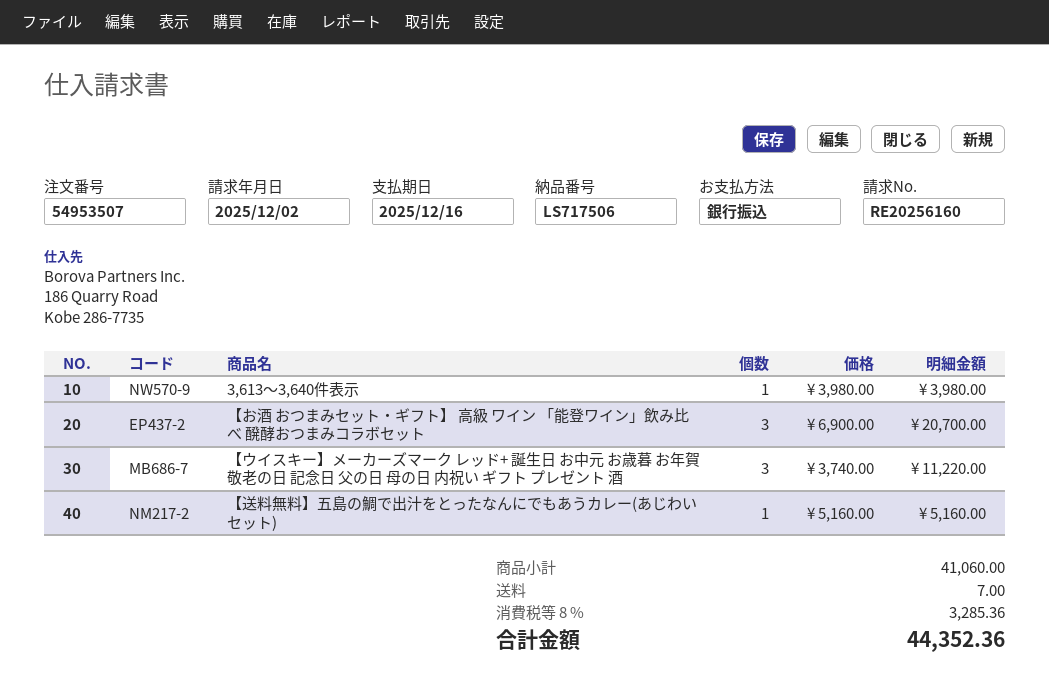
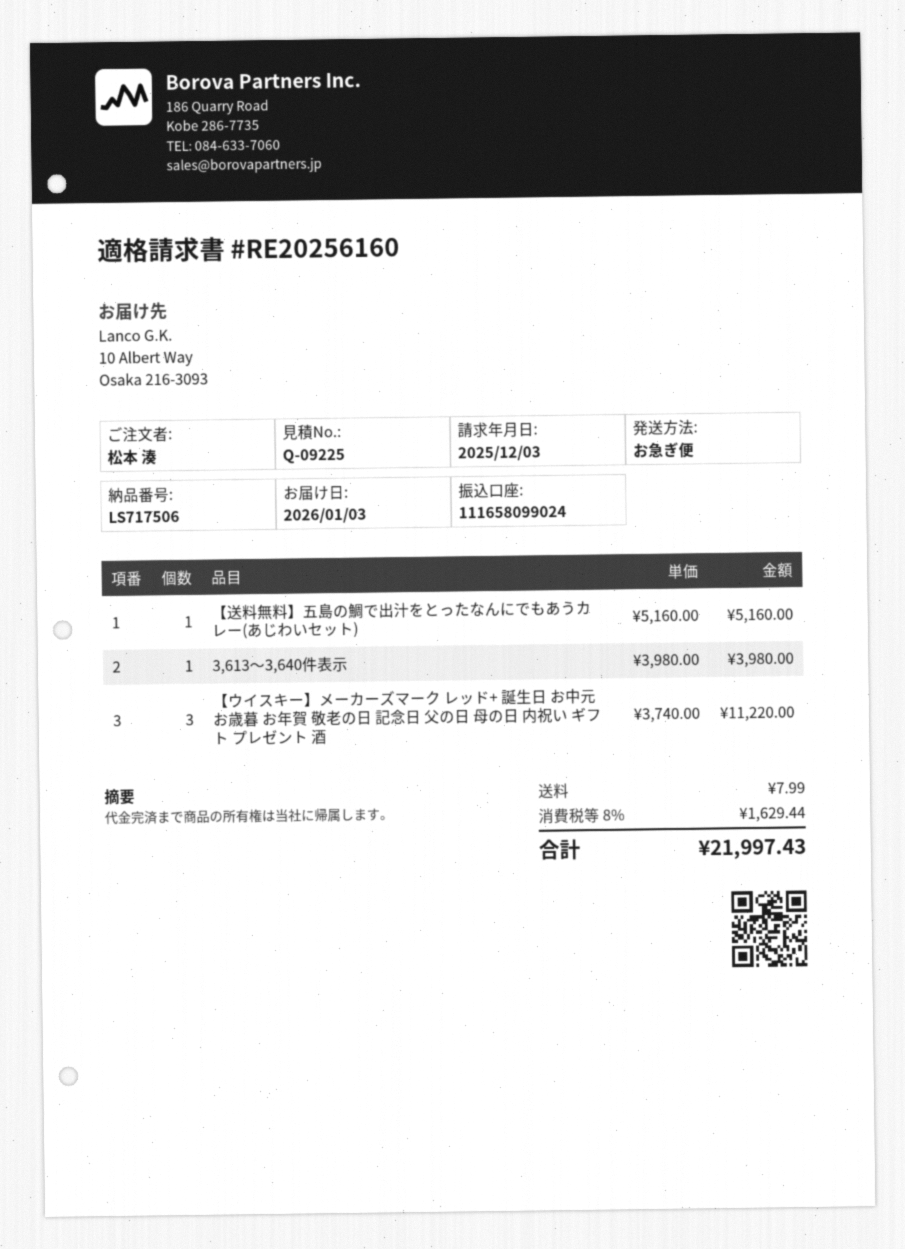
invoice date: 2025-12-02 -> 2025-12-03
【お酒 おつまみセット・ギフト】 高級 ワイン 「能登ワイン」飲み比べ 醗酵おつまみコラボセット: 3 x 6900.00 = 20700.00 -> none
shipping: 7.00 -> 7.99
tax: 8% = 3285.36 -> 8% = 1629.44
total: 44352.36 -> 21997.43

